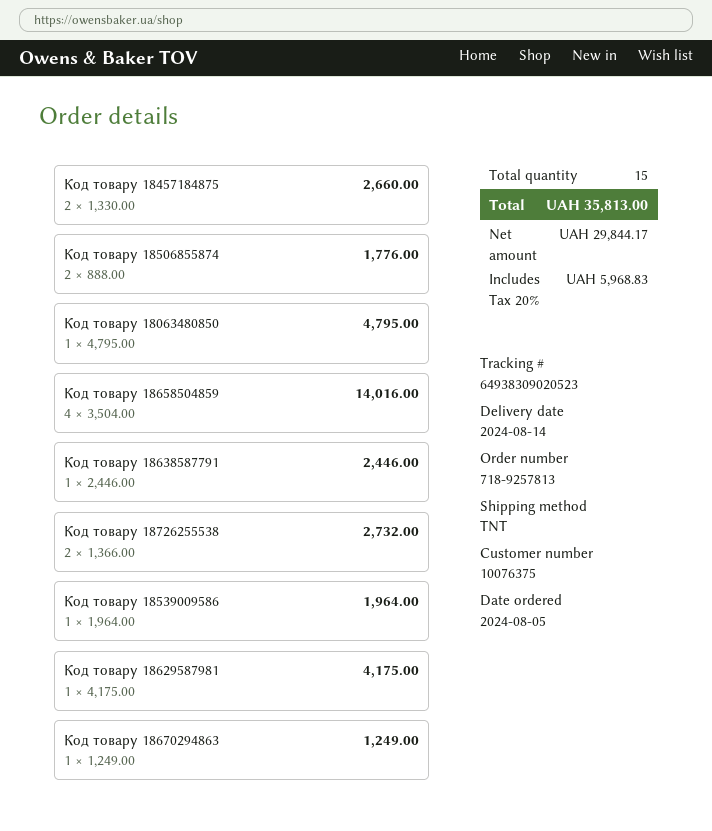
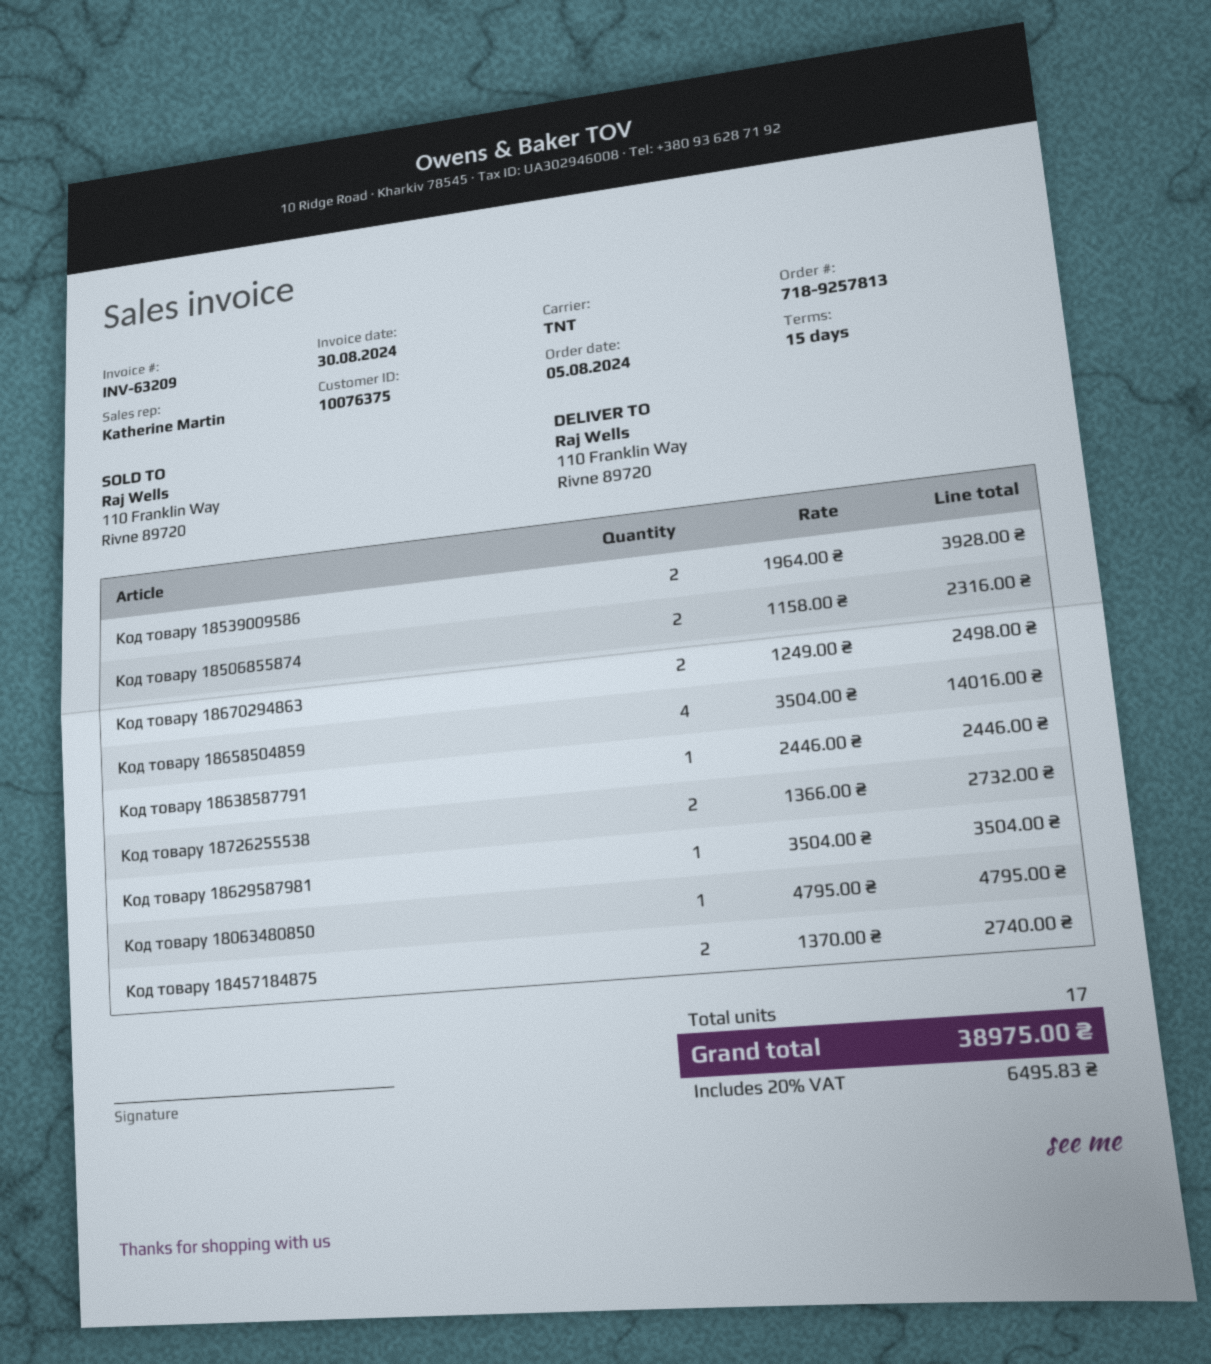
Код товару 18457184875: 2 x 1330.00 = 2660.00 -> 2 x 1370.00 = 2740.00
Код товару 18506855874: 2 x 888.00 = 1776.00 -> 2 x 1158.00 = 2316.00
Код товару 18539009586: 1 x 1964.00 = 1964.00 -> 2 x 1964.00 = 3928.00
Код товару 18629587981: 1 x 4175.00 = 4175.00 -> 1 x 3504.00 = 3504.00
Код товару 18670294863: 1 x 1249.00 = 1249.00 -> 2 x 1249.00 = 2498.00
total quantity: 15 -> 17
tax: 20% = 5968.83 -> 20% = 6495.83
total: 35813.00 -> 38975.00

